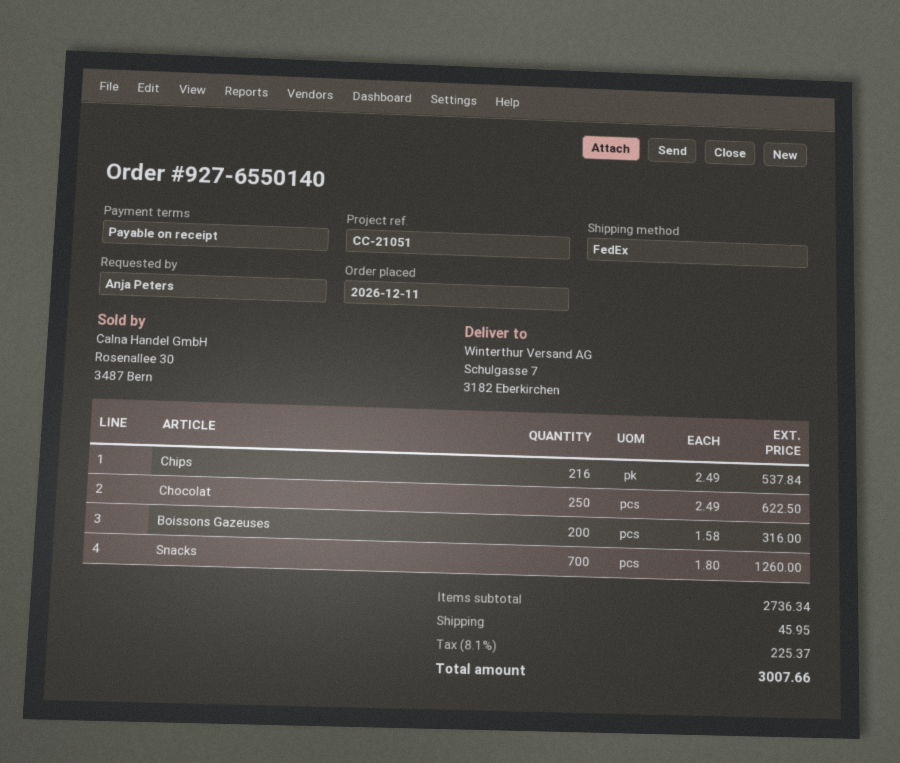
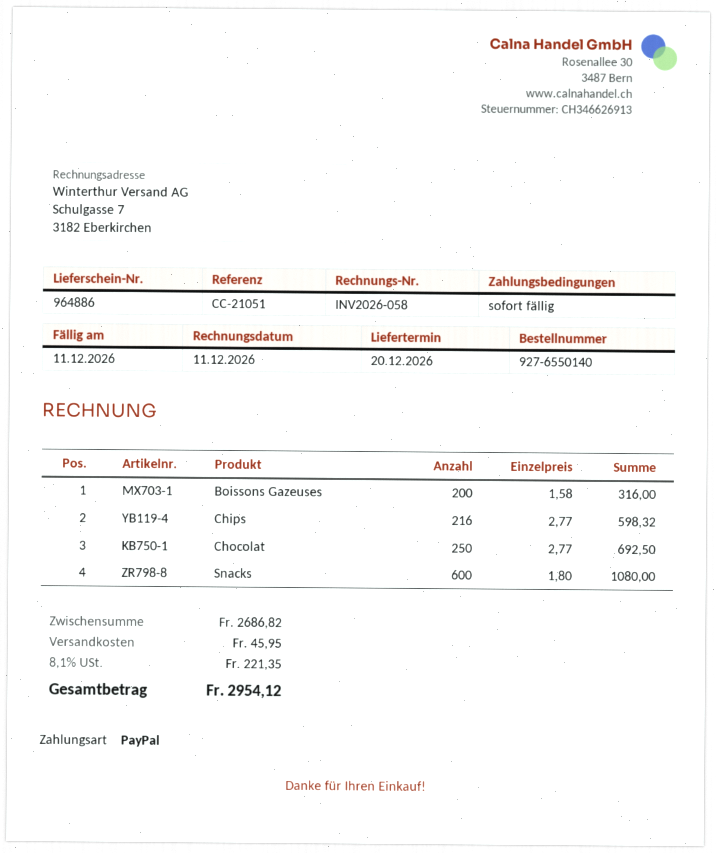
Chips: 216 x 2.49 = 537.84 -> 216 x 2.77 = 598.32
Chocolat: 250 x 2.49 = 622.50 -> 250 x 2.77 = 692.50
Snacks: 700 x 1.80 = 1260.00 -> 600 x 1.80 = 1080.00
subtotal: 2736.34 -> 2686.82
tax: 8.1% = 225.37 -> 8.1% = 221.35
total: 3007.66 -> 2954.12

